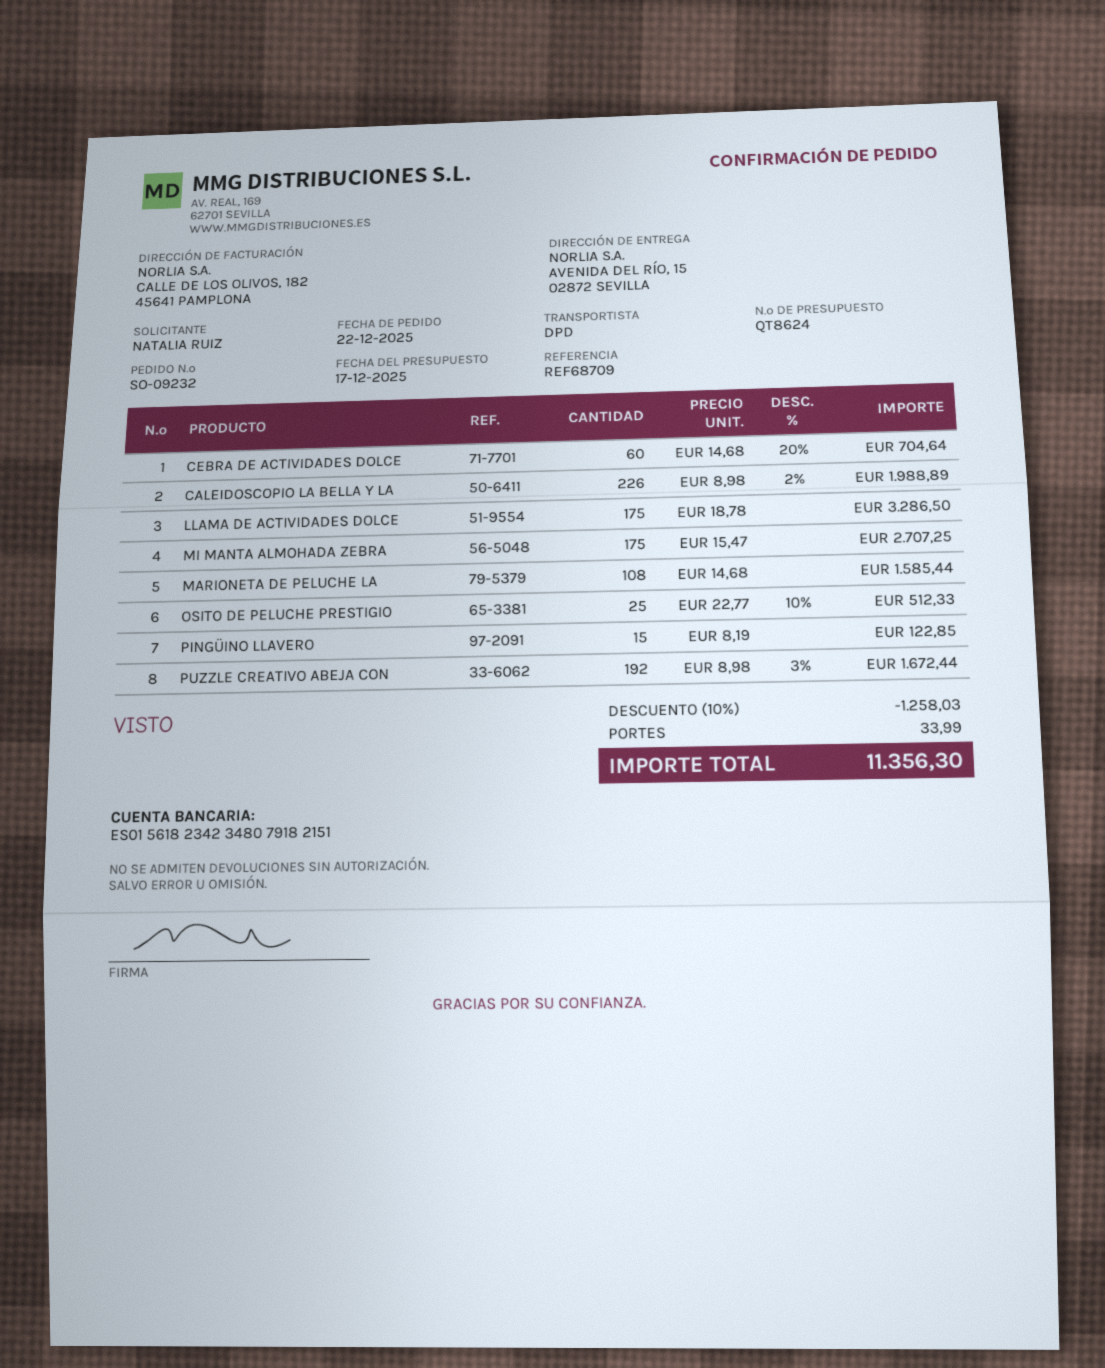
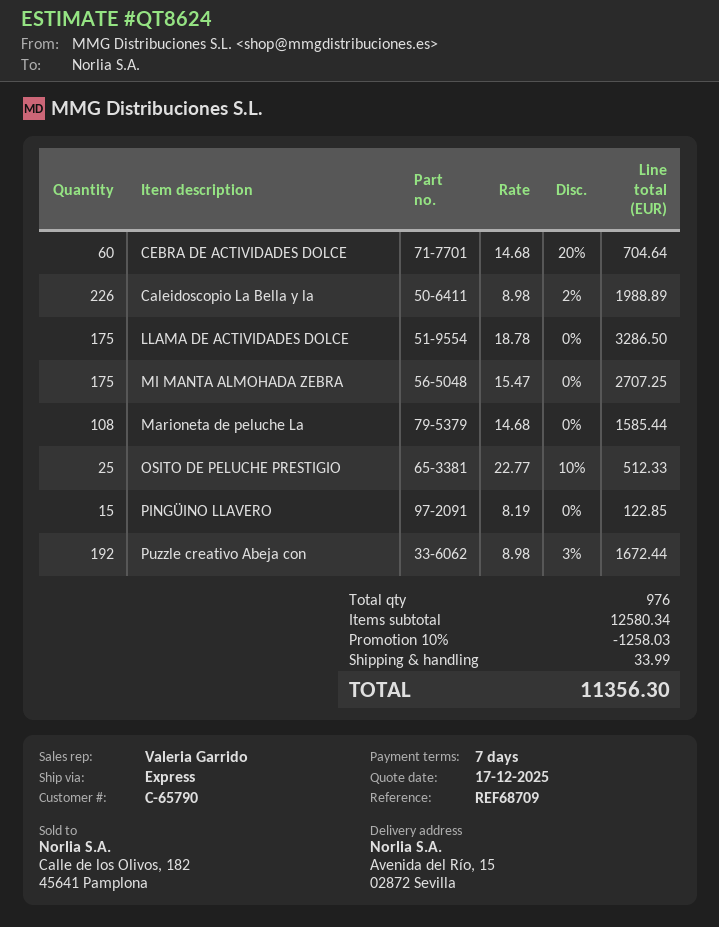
shipping method: DPD -> express

